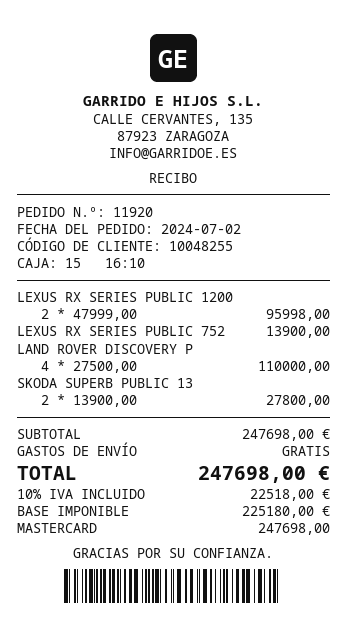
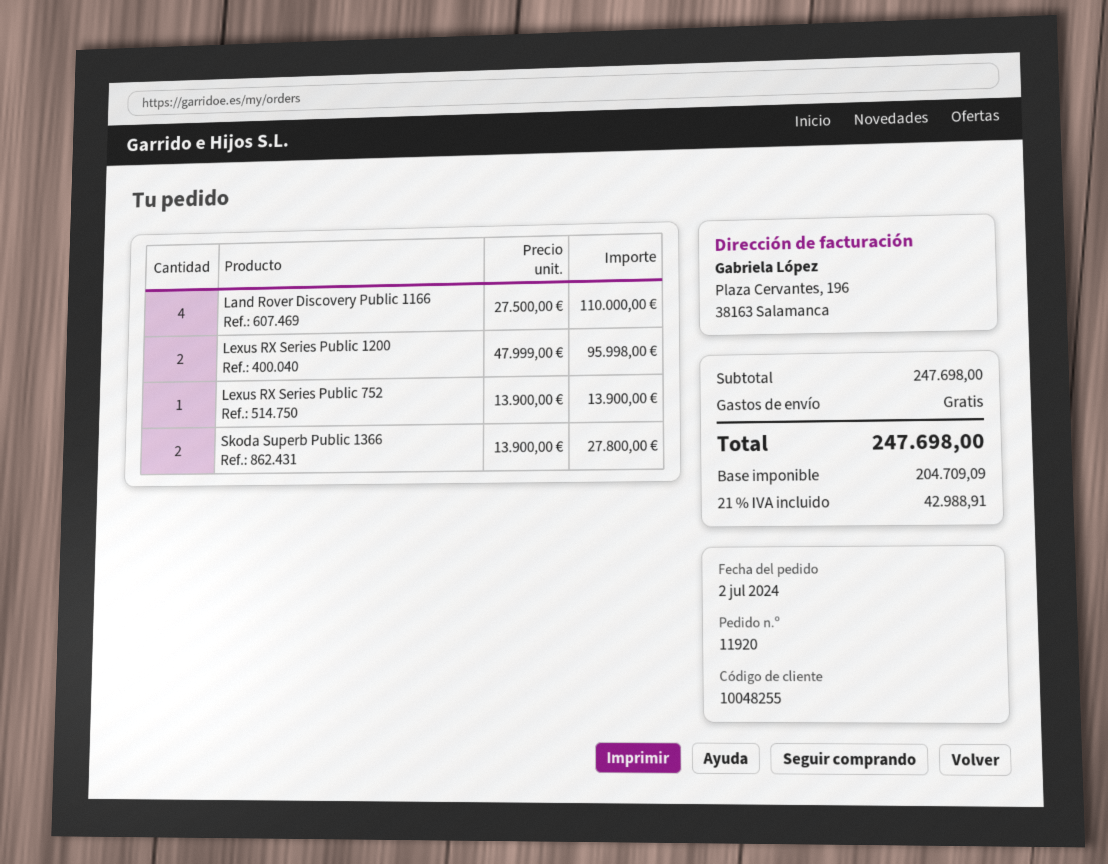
net: 225180.00 -> 204709.09
tax: 10% = 22518.00 -> 21% = 42988.91

